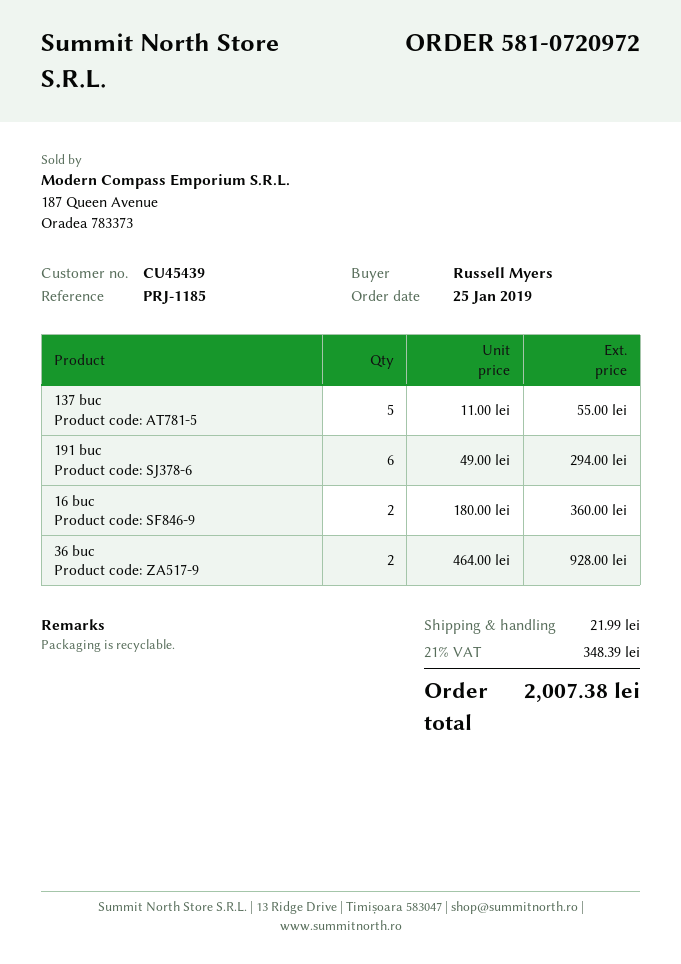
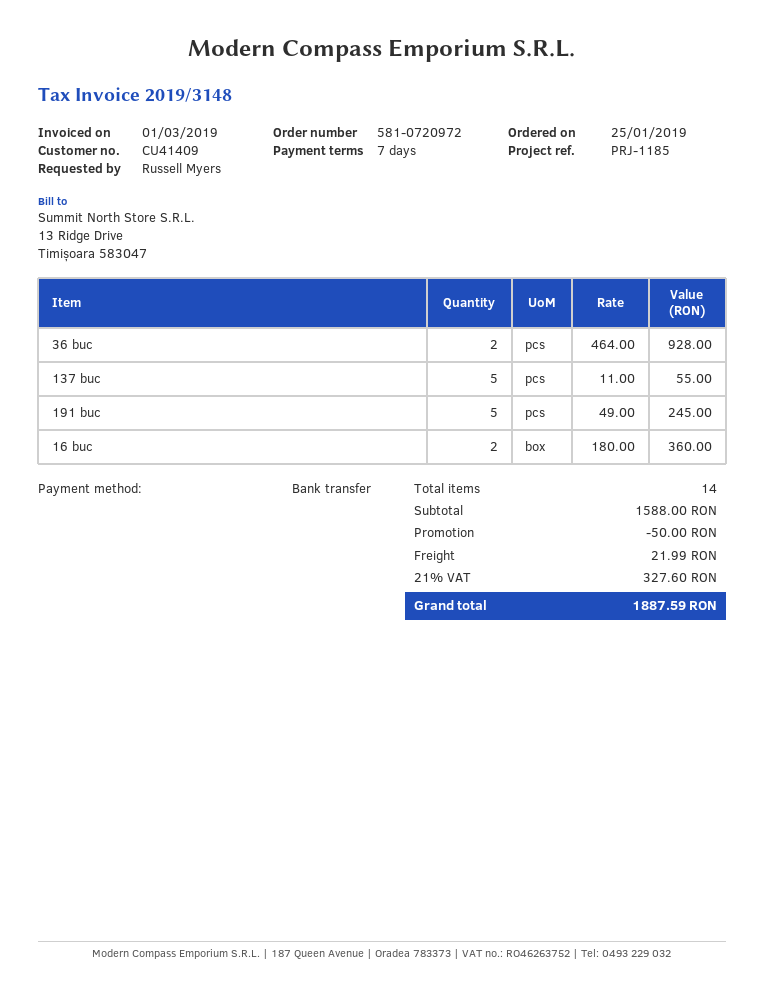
customer number: CU45439 -> CU41409
191 buc: 6 x 49.00 = 294.00 -> 5 x 49.00 = 245.00
discount: none -> 50.00
tax: 21% = 348.39 -> 21% = 327.60
total: 2007.38 -> 1887.59

